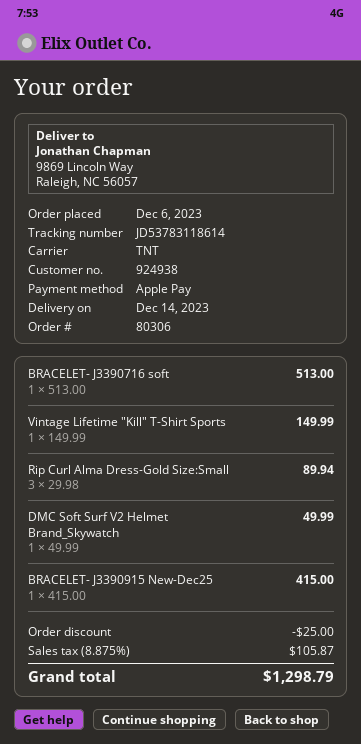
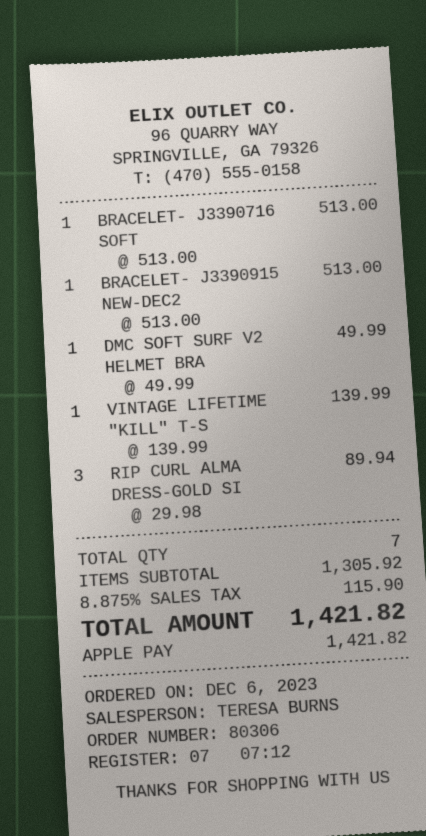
Vintage Lifetime "Kill" T-Shirt Sports: 1 x 149.99 = 149.99 -> 1 x 139.99 = 139.99
BRACELET- J3390915 New-Dec25: 1 x 415.00 = 415.00 -> 1 x 513.00 = 513.00
discount: 25.00 -> none
tax: 8.875% = 105.87 -> 8.875% = 115.90
total: 1298.79 -> 1421.82

